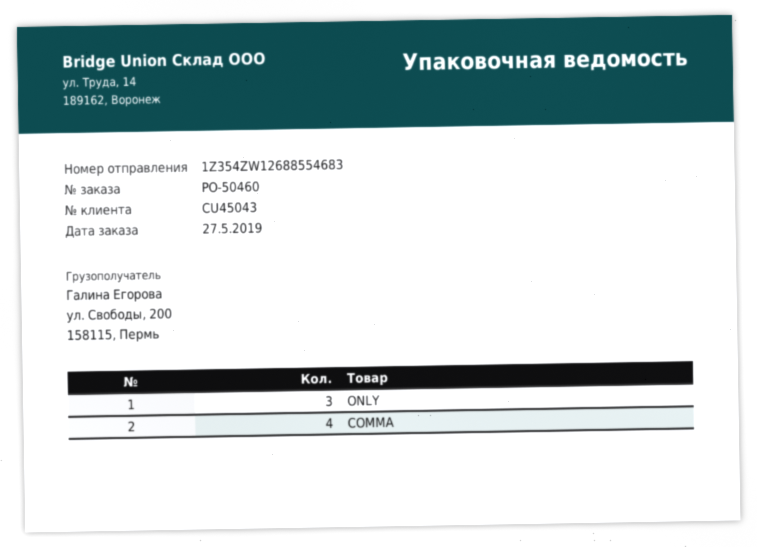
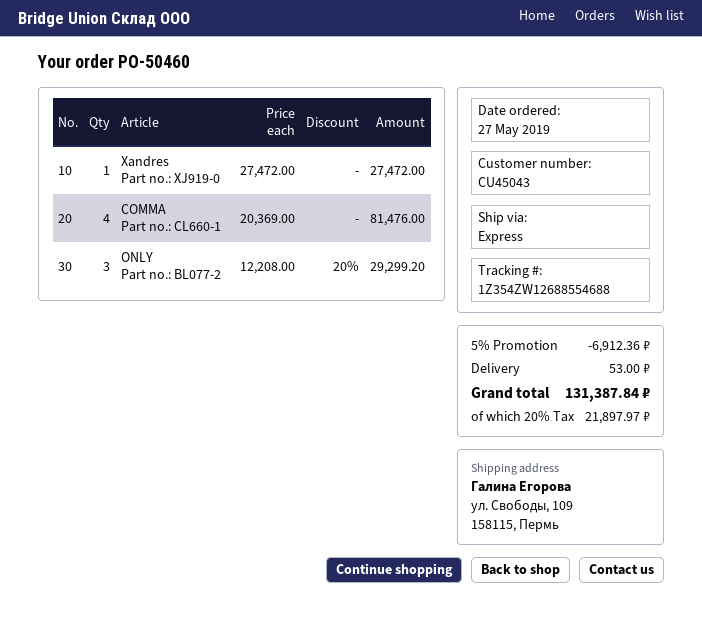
tracking number: 1Z354ZW12688554683 -> 1Z354ZW12688554688
ship to: ул. Свободы, 200, 158115, Пермь -> ул. Свободы, 109, 158115, Пермь
Xandres: none -> 1

